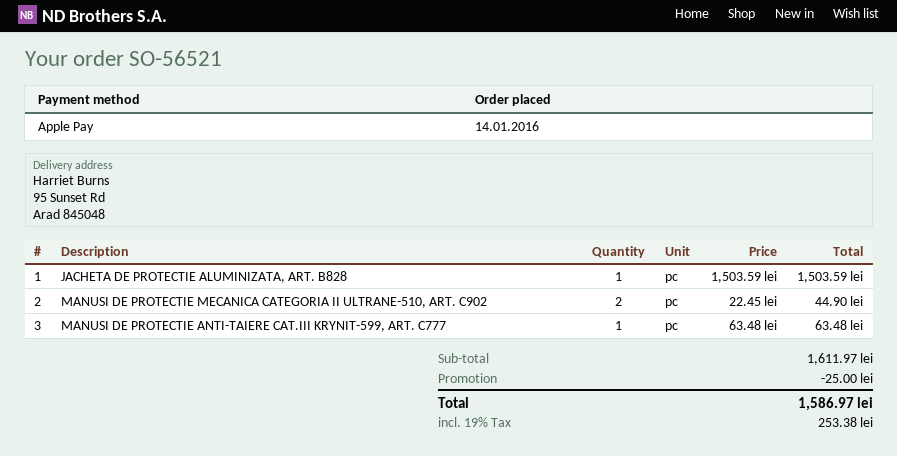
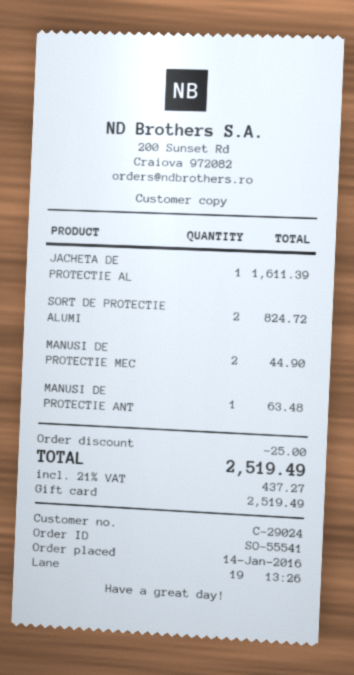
order number: SO-56521 -> SO-55541
payment method: Apple Pay -> gift card
JACHETA DE PROTECTIE ALUMINIZATA, ART. B828: 1 for 1503.59 -> 1 for 1611.39
SORT DE PROTECTIE ALUMI: none -> 2 for 824.72
tax: 19% = 253.38 -> 21% = 437.27
total: 1586.97 -> 2519.49

